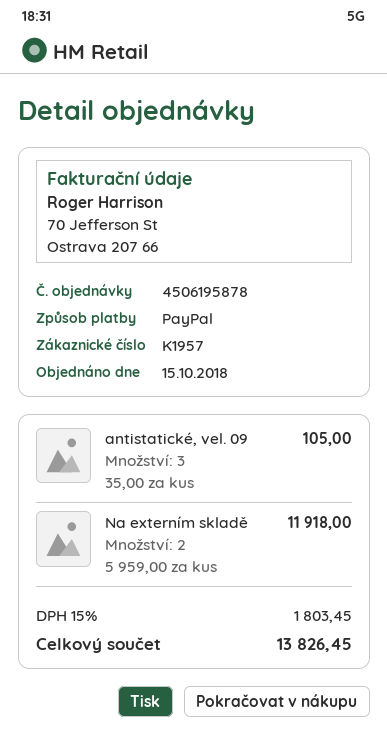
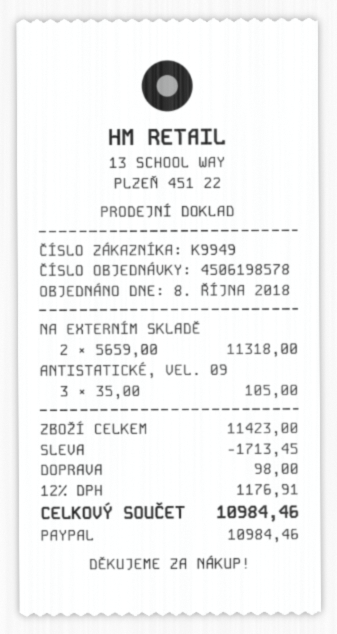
order number: 4506195878 -> 4506198578
order date: 2018-10-15 -> 2018-10-08
customer number: K1957 -> K9949
Na externím skladě: 2 x 5959.00 = 11918.00 -> 2 x 5659.00 = 11318.00
discount: none -> 1713.45
shipping: none -> 98.00
tax: 15% = 1803.45 -> 12% = 1176.91
total: 13826.45 -> 10984.46

